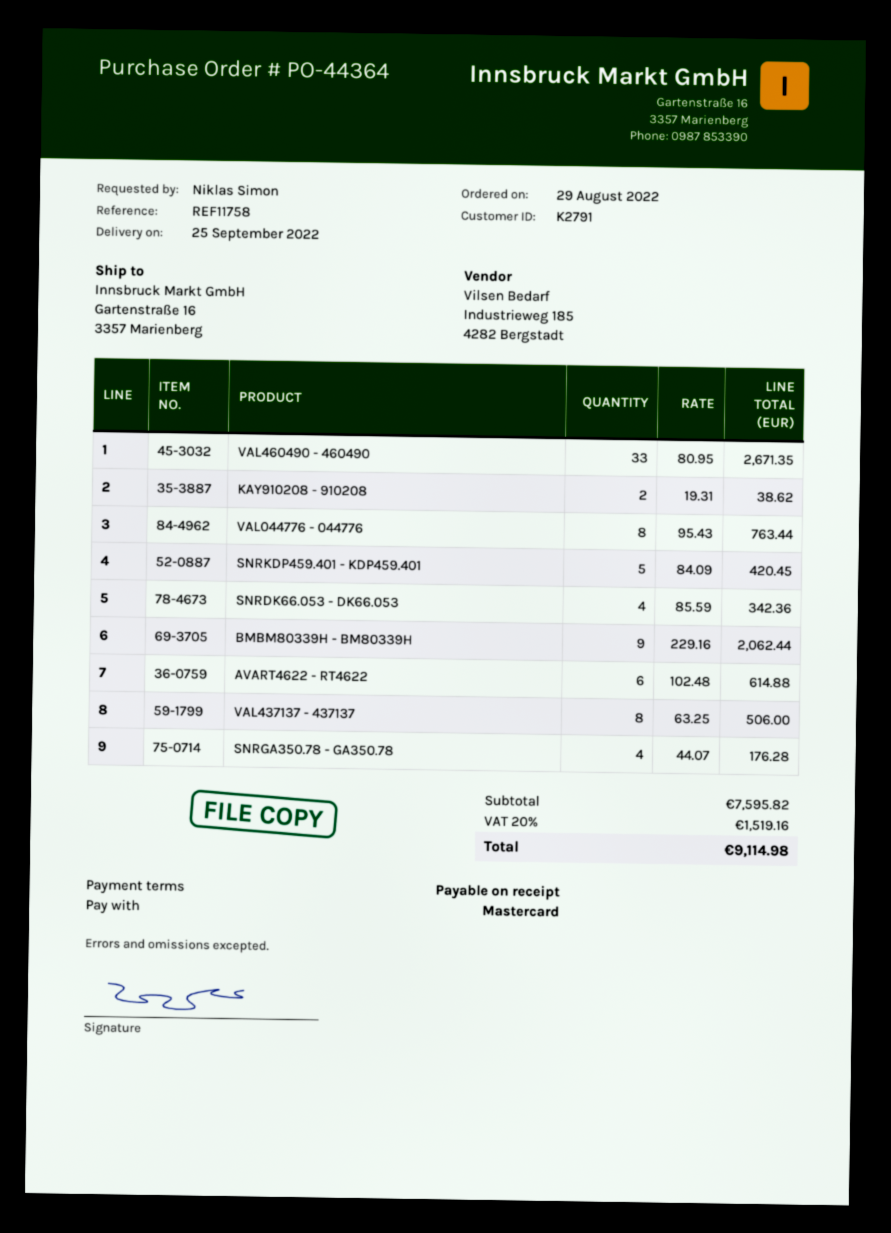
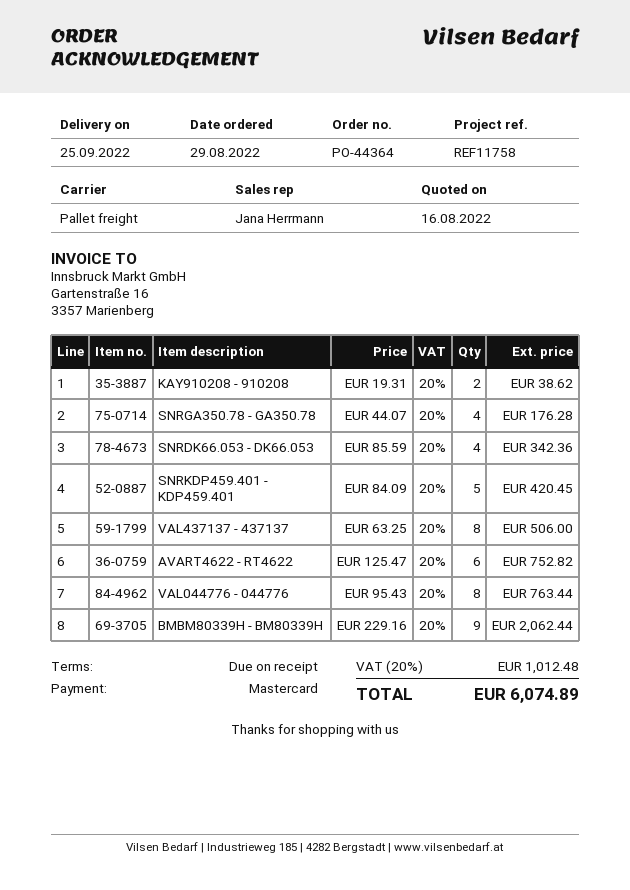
VAL460490 - 460490: 33 x 80.95 = 2671.35 -> none
AVART4622 - RT4622: 6 x 102.48 = 614.88 -> 6 x 125.47 = 752.82
tax: 20% = 1519.16 -> 20% = 1012.48
total: 9114.98 -> 6074.89

